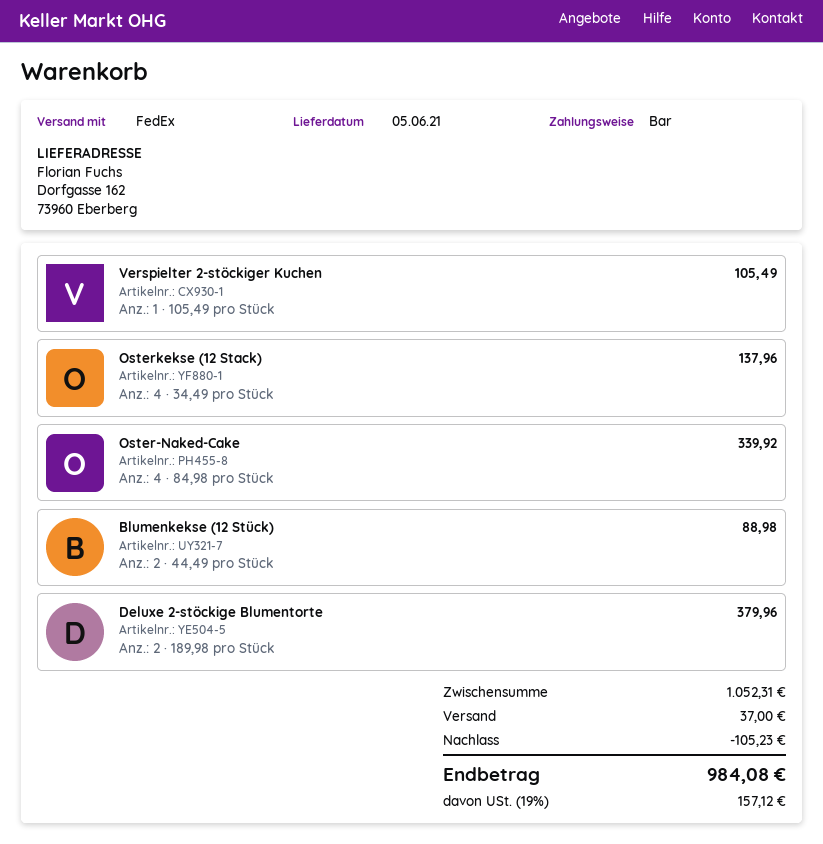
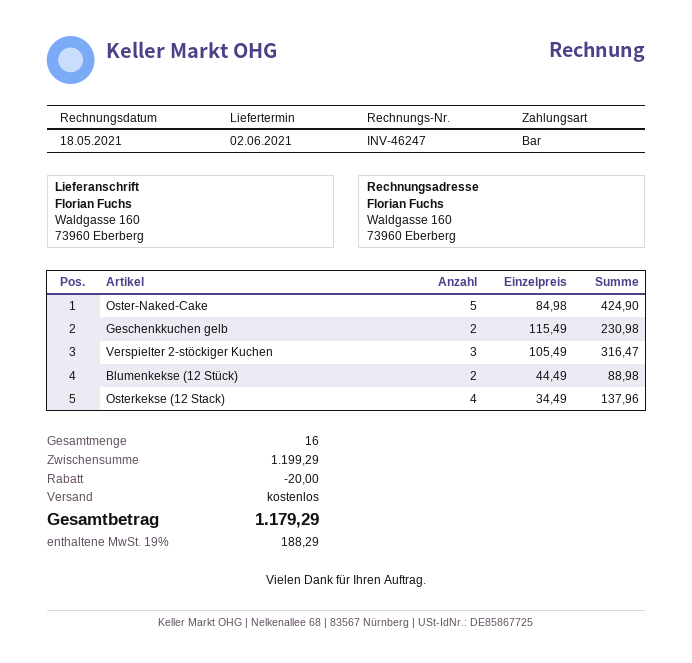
delivery date: 2021-06-05 -> 2021-06-02
ship to: Dorfgasse 162, 73960 Eberberg -> Waldgasse 160, 73960 Eberberg
Verspielter 2-stöckiger Kuchen: 1 x 105.49 = 105.49 -> 3 x 105.49 = 316.47
Oster-Naked-Cake: 4 x 84.98 = 339.92 -> 5 x 84.98 = 424.90
Deluxe 2-stöckige Blumentorte: 2 x 189.98 = 379.96 -> none
Geschenkkuchen gelb: none -> 2 x 115.49 = 230.98
subtotal: 1052.31 -> 1199.29
discount: 105.23 -> 20.00
shipping: 37.00 -> 0.00
tax: 19% = 157.12 -> 19% = 188.29
total: 984.08 -> 1179.29

